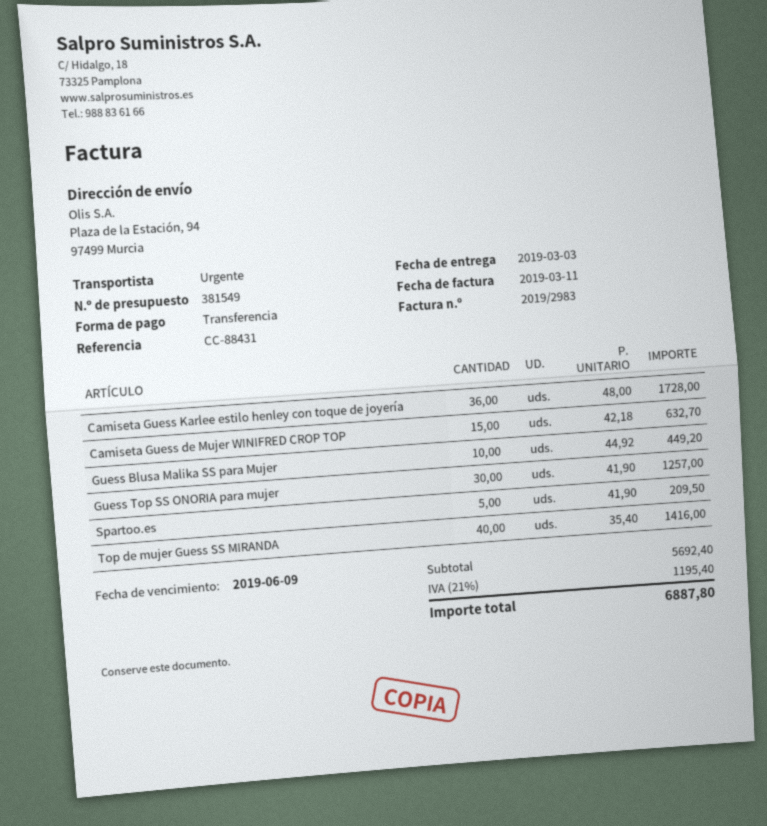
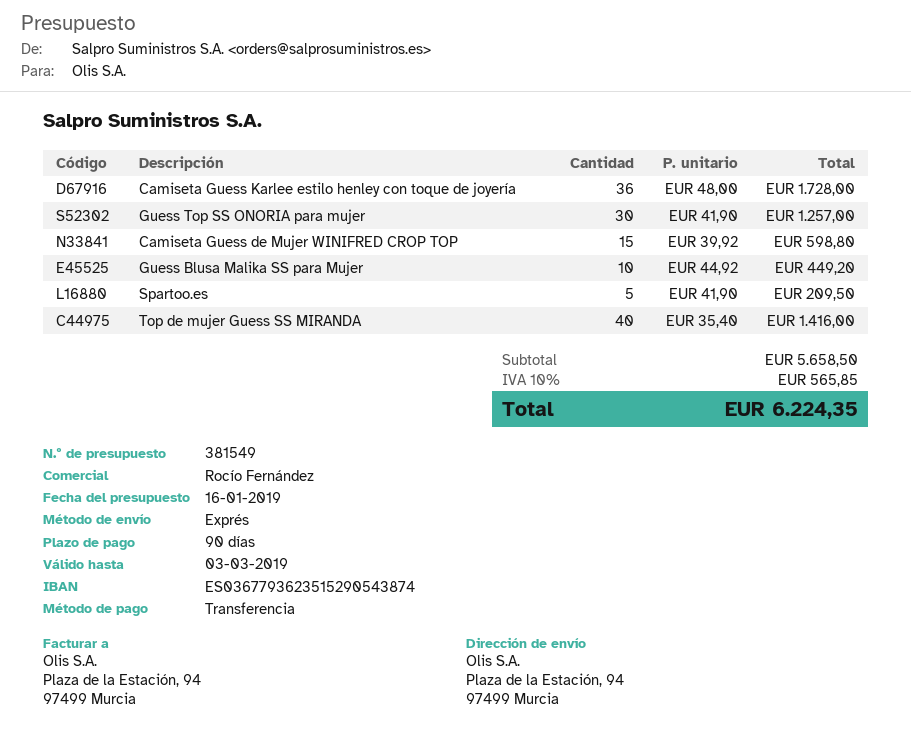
Camiseta Guess de Mujer WINIFRED CROP TOP: 15 x 42.18 = 632.70 -> 15 x 39.92 = 598.80
subtotal: 5692.40 -> 5658.50
tax: 21% = 1195.40 -> 10% = 565.85
total: 6887.80 -> 6224.35

